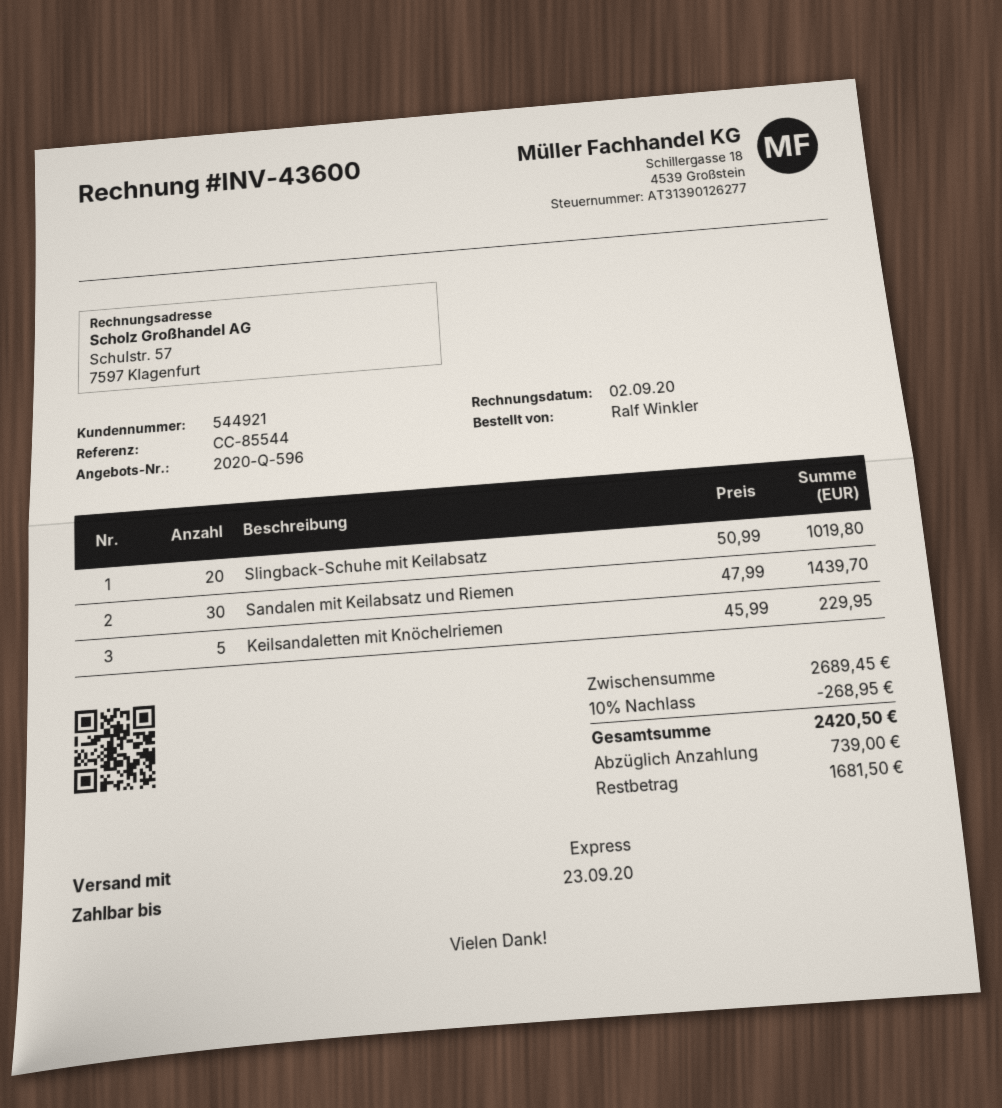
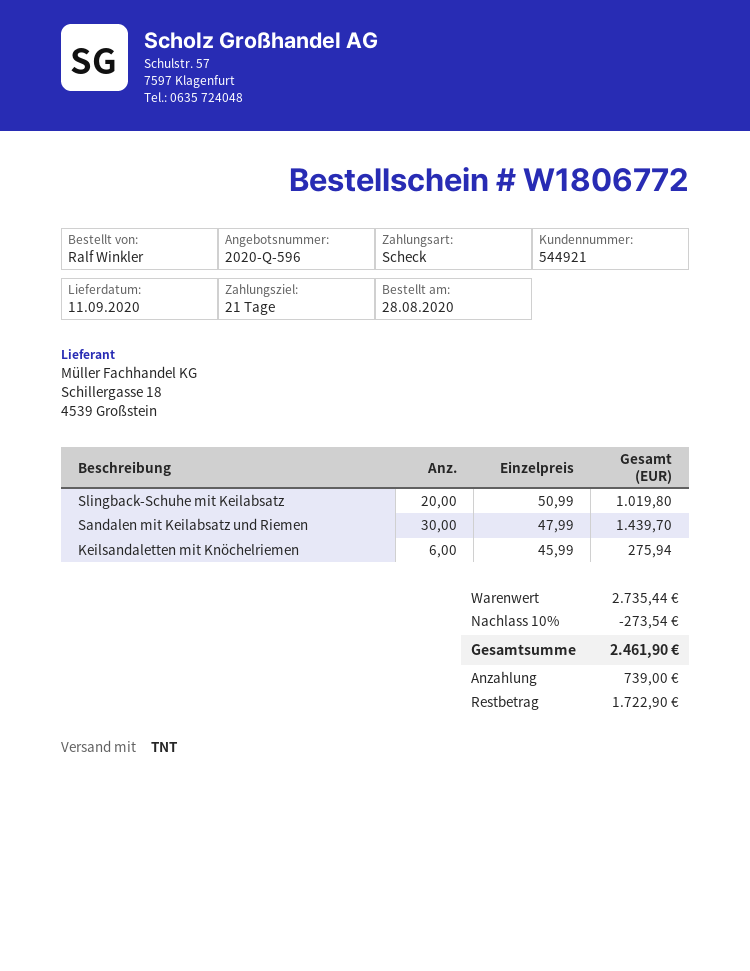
shipping method: express -> TNT
Keilsandaletten mit Knöchelriemen: 5 x 45.99 = 229.95 -> 6 x 45.99 = 275.94
subtotal: 2689.45 -> 2735.44
discount: 10% = 268.95 -> 10% = 273.54
total: 2420.50 -> 2461.90
balance: 1681.50 -> 1722.90

